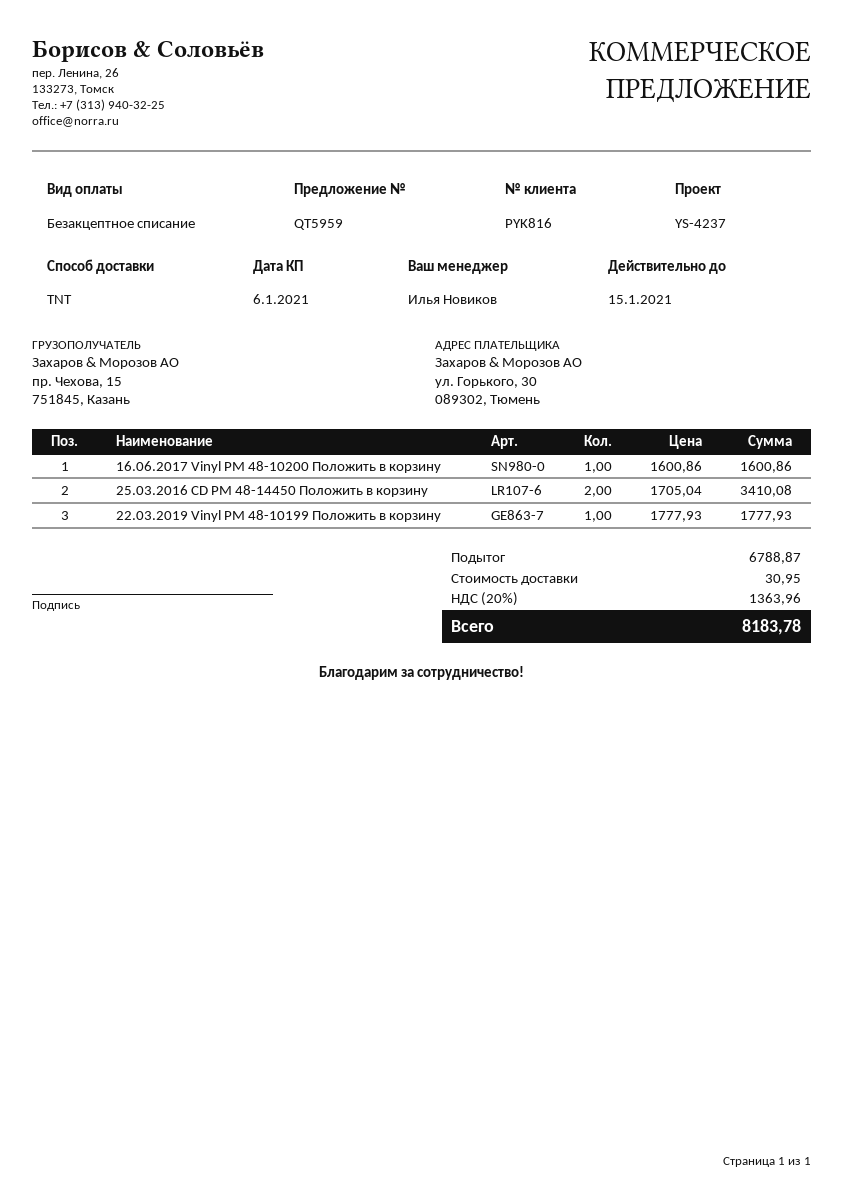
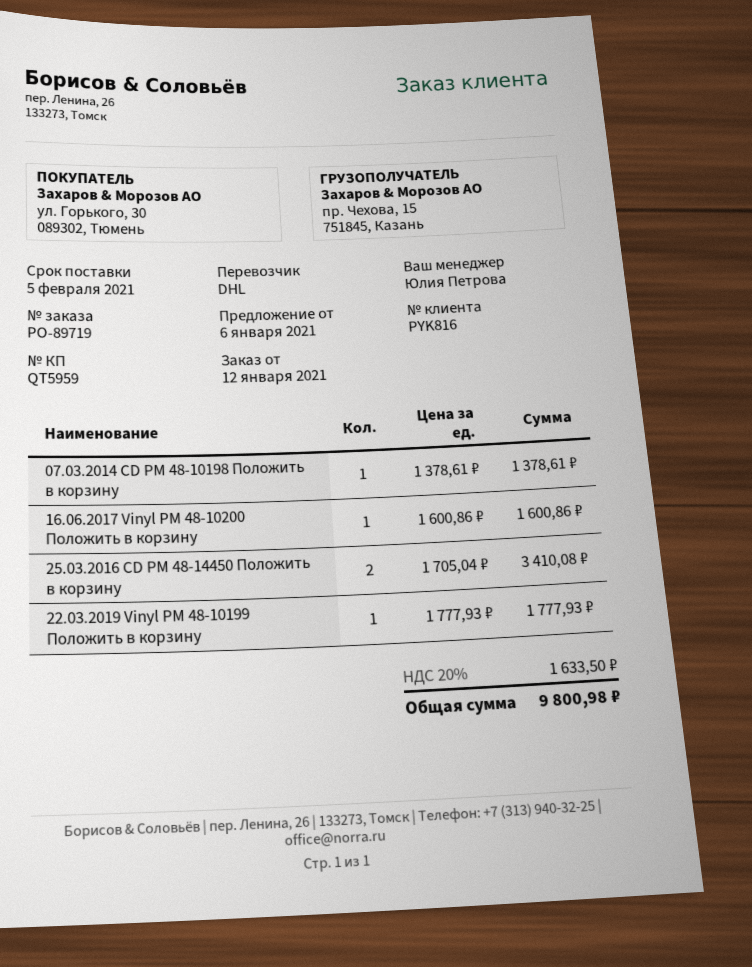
sales rep: Илья Новиков -> Юлия Петрова
shipping method: TNT -> DHL
07.03.2014 CD PM 48-10198 Положить в корзину: none -> 1 x 1378.61 = 1378.61
shipping: 30.95 -> none
tax: 20% = 1363.96 -> 20% = 1633.50
total: 8183.78 -> 9800.98

